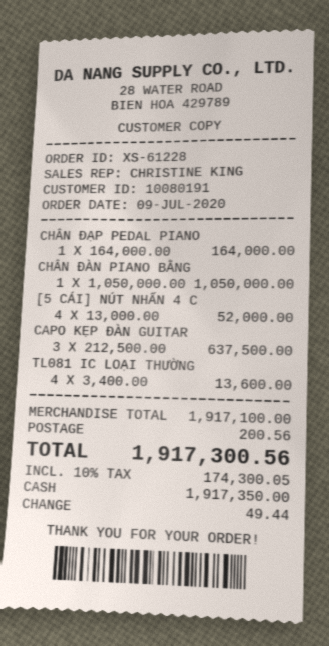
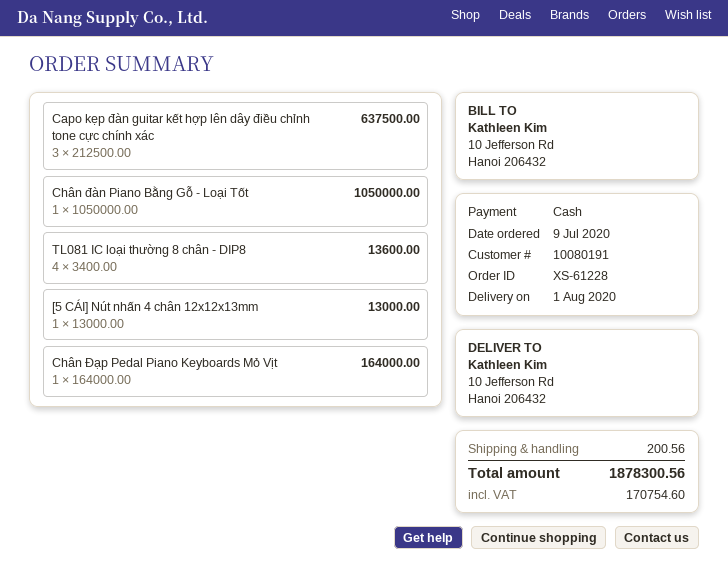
[5 CÁI] NÚT NHẤN 4 C: 4 x 13000.00 = 52000.00 -> 1 x 13000.00 = 13000.00
tax: 174300.05 -> 170754.60
total: 1917300.56 -> 1878300.56

